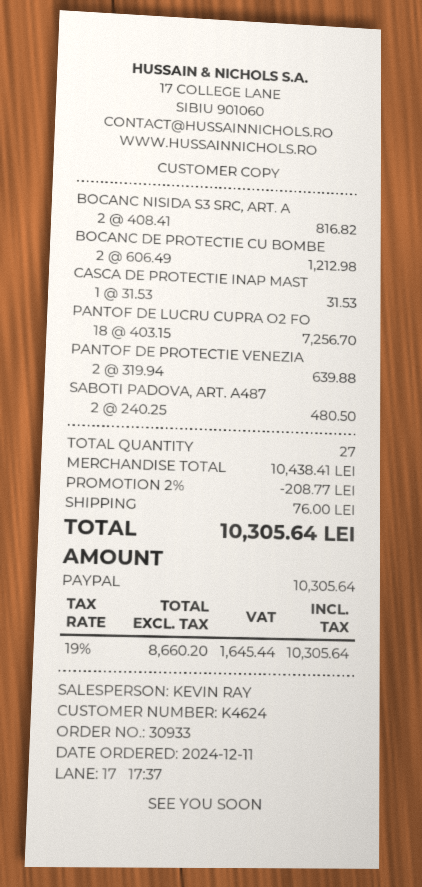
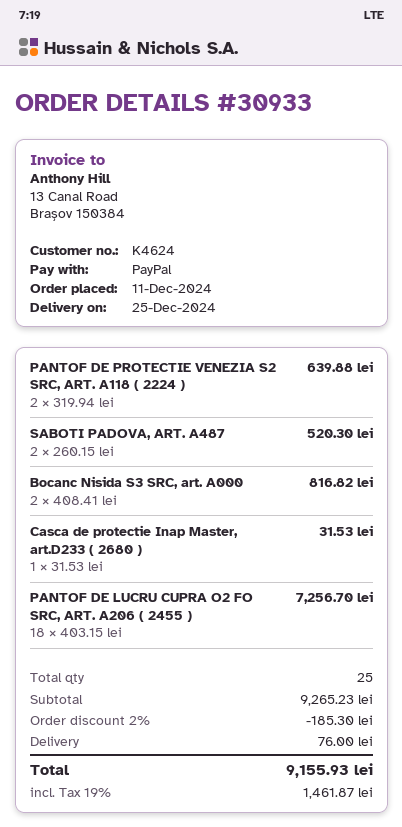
BOCANC DE PROTECTIE CU BOMBE: 2 x 606.49 = 1212.98 -> none
SABOTI PADOVA, ART. A487: 2 x 240.25 = 480.50 -> 2 x 260.15 = 520.30
total quantity: 27 -> 25
subtotal: 10438.41 -> 9265.23
discount: 2% = 208.77 -> 2% = 185.30
tax: 19% = 1645.44 -> 19% = 1461.87
total: 10305.64 -> 9155.93

